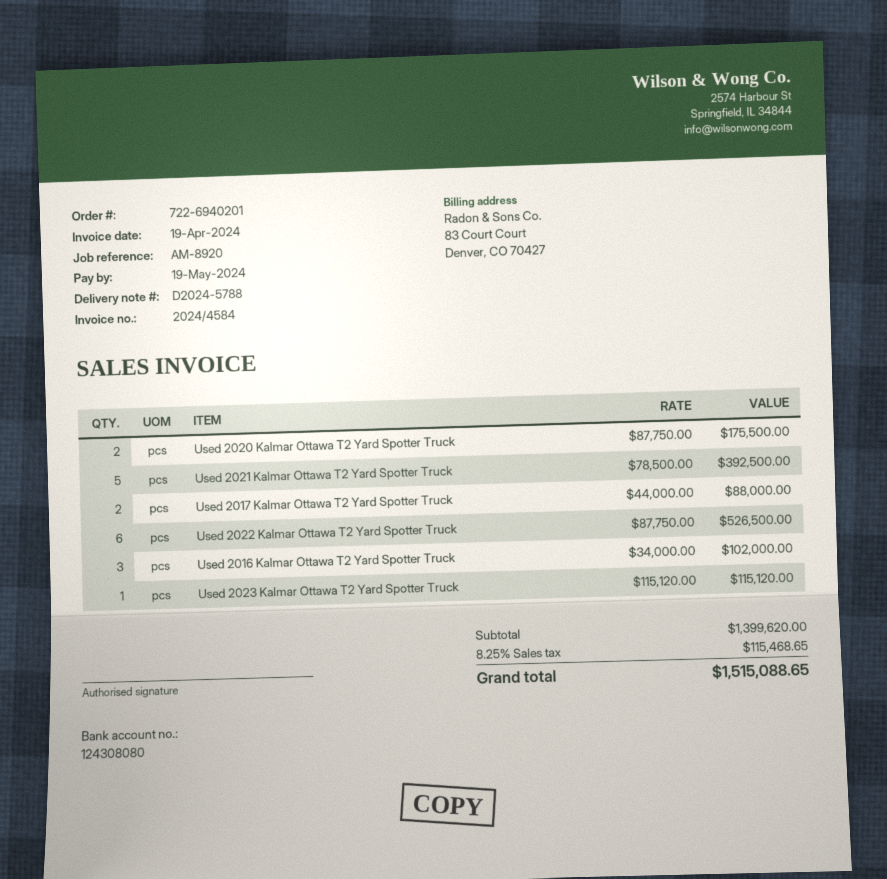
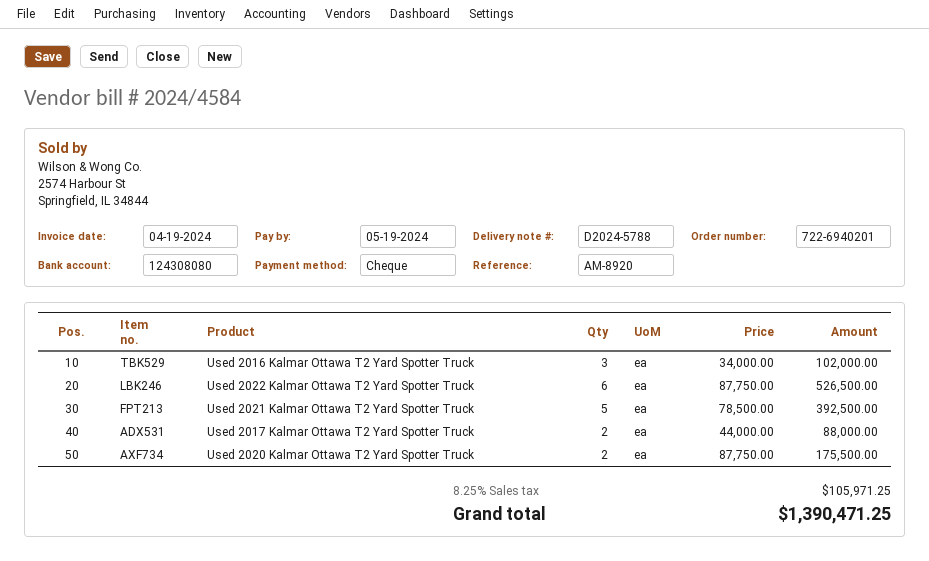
Used 2023 Kalmar Ottawa T2 Yard Spotter Truck: 1 x 115120.00 = 115120.00 -> none
tax: 8.25% = 115468.65 -> 8.25% = 105971.25
total: 1515088.65 -> 1390471.25

